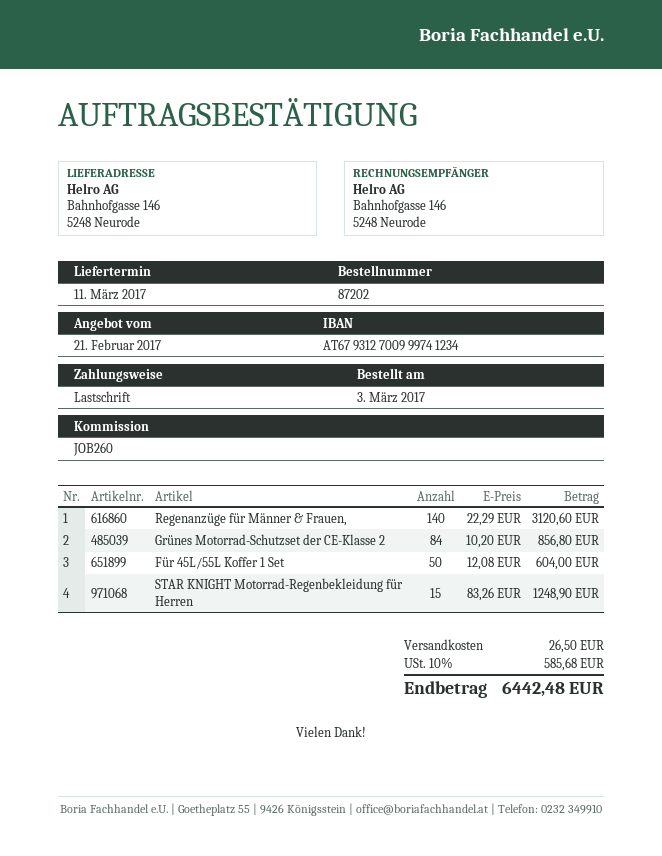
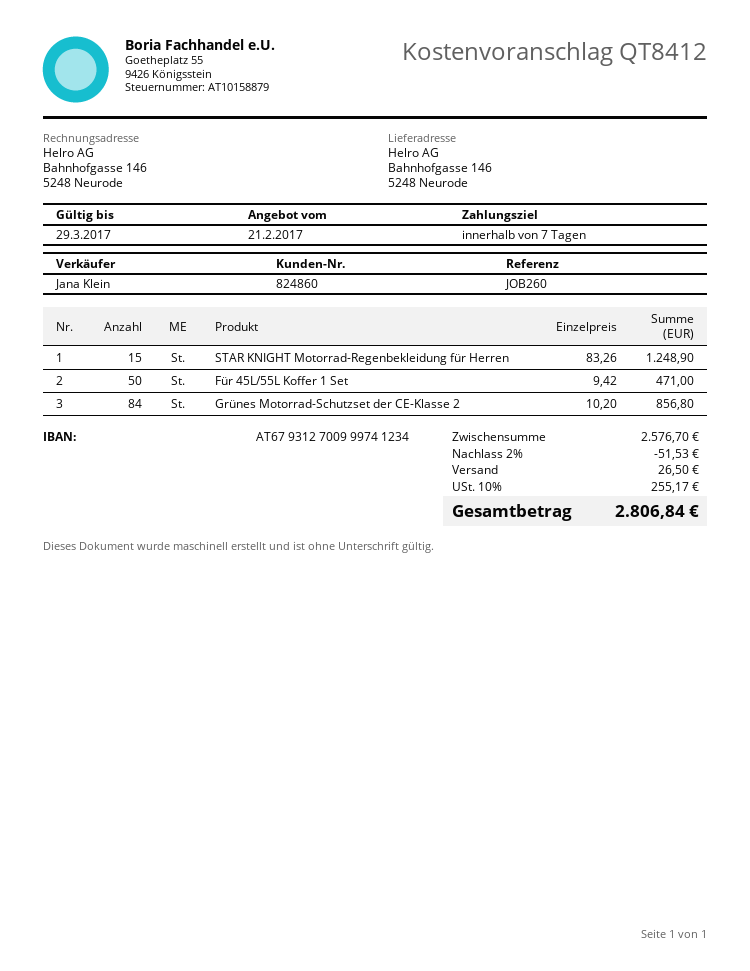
Regenanzüge für Männer & Frauen,: 140 x 22.29 = 3120.60 -> none
Für 45L/55L Koffer 1 Set: 50 x 12.08 = 604.00 -> 50 x 9.42 = 471.00
discount: none -> 2% = 51.53
tax: 10% = 585.68 -> 10% = 255.17
total: 6442.48 -> 2806.84

